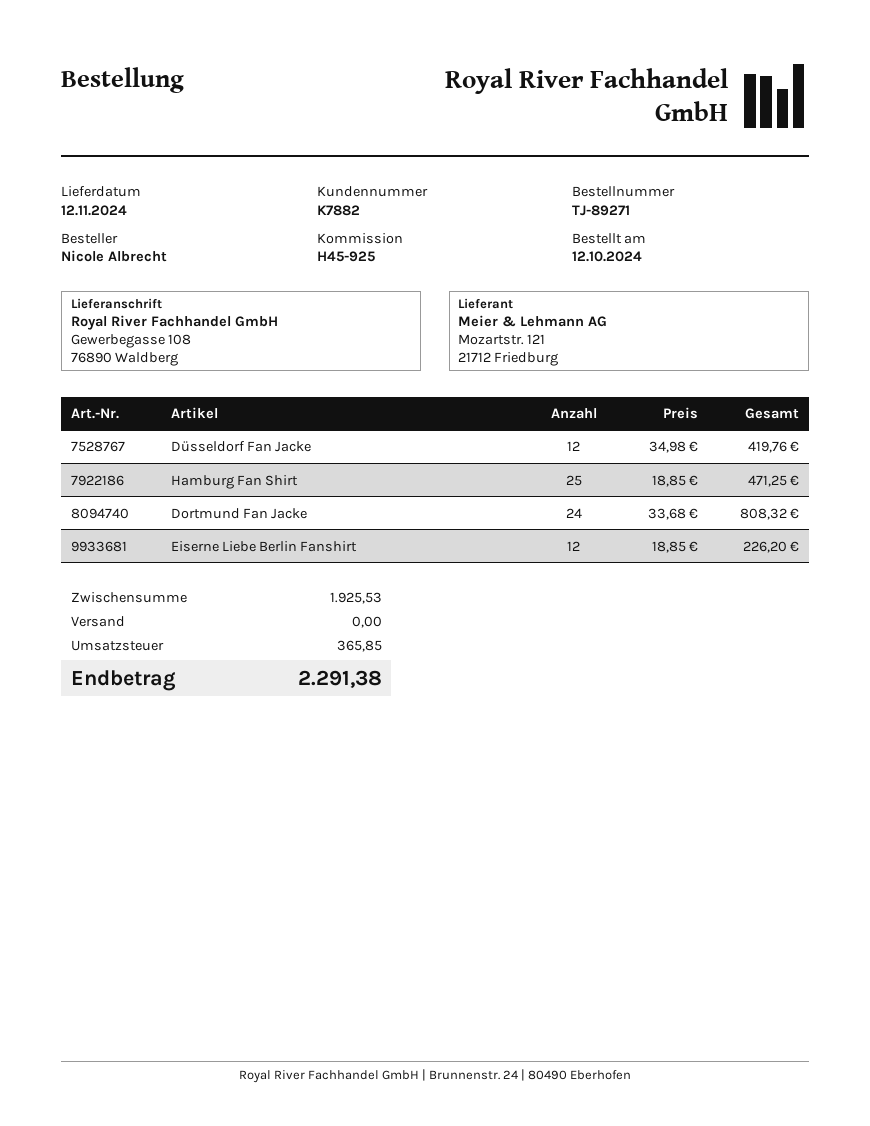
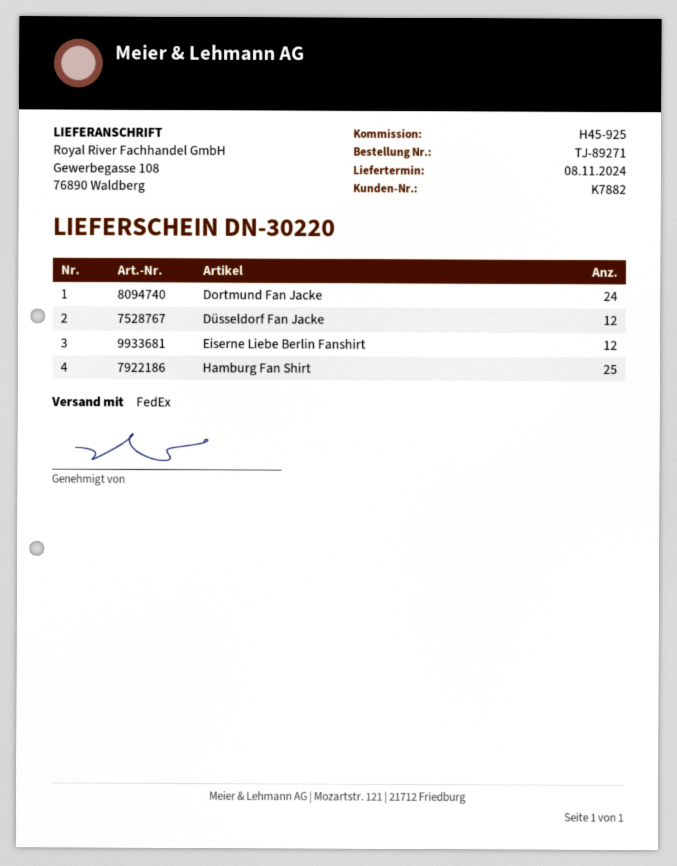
delivery date: 2024-11-12 -> 2024-11-08

